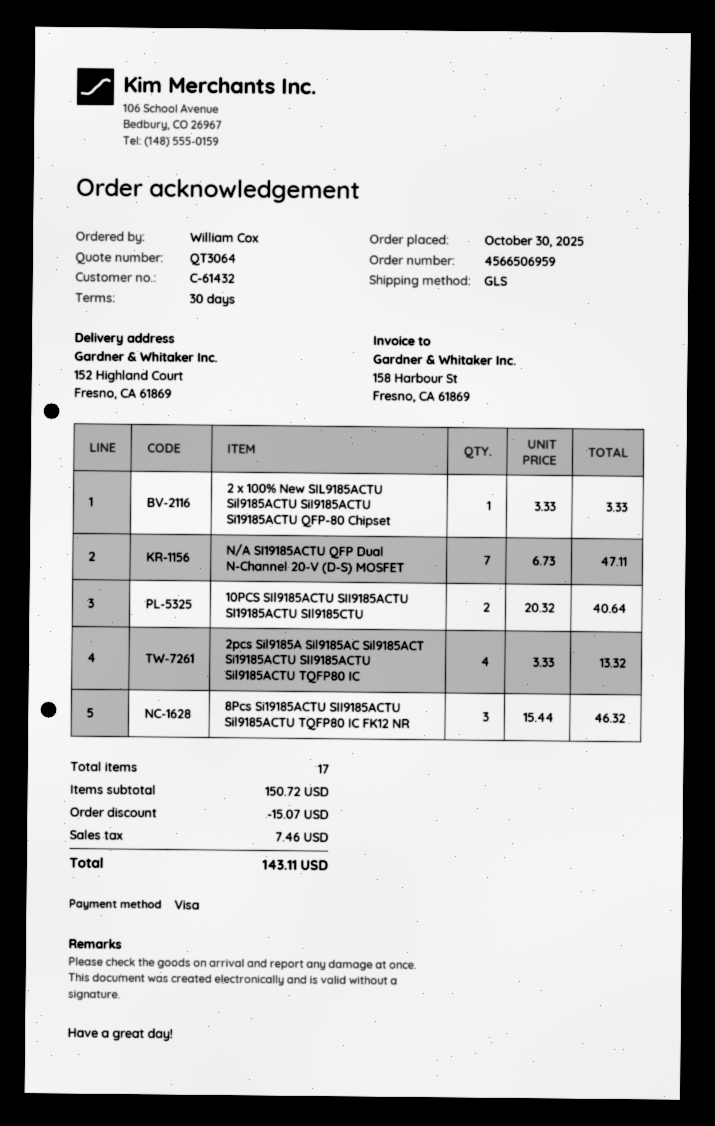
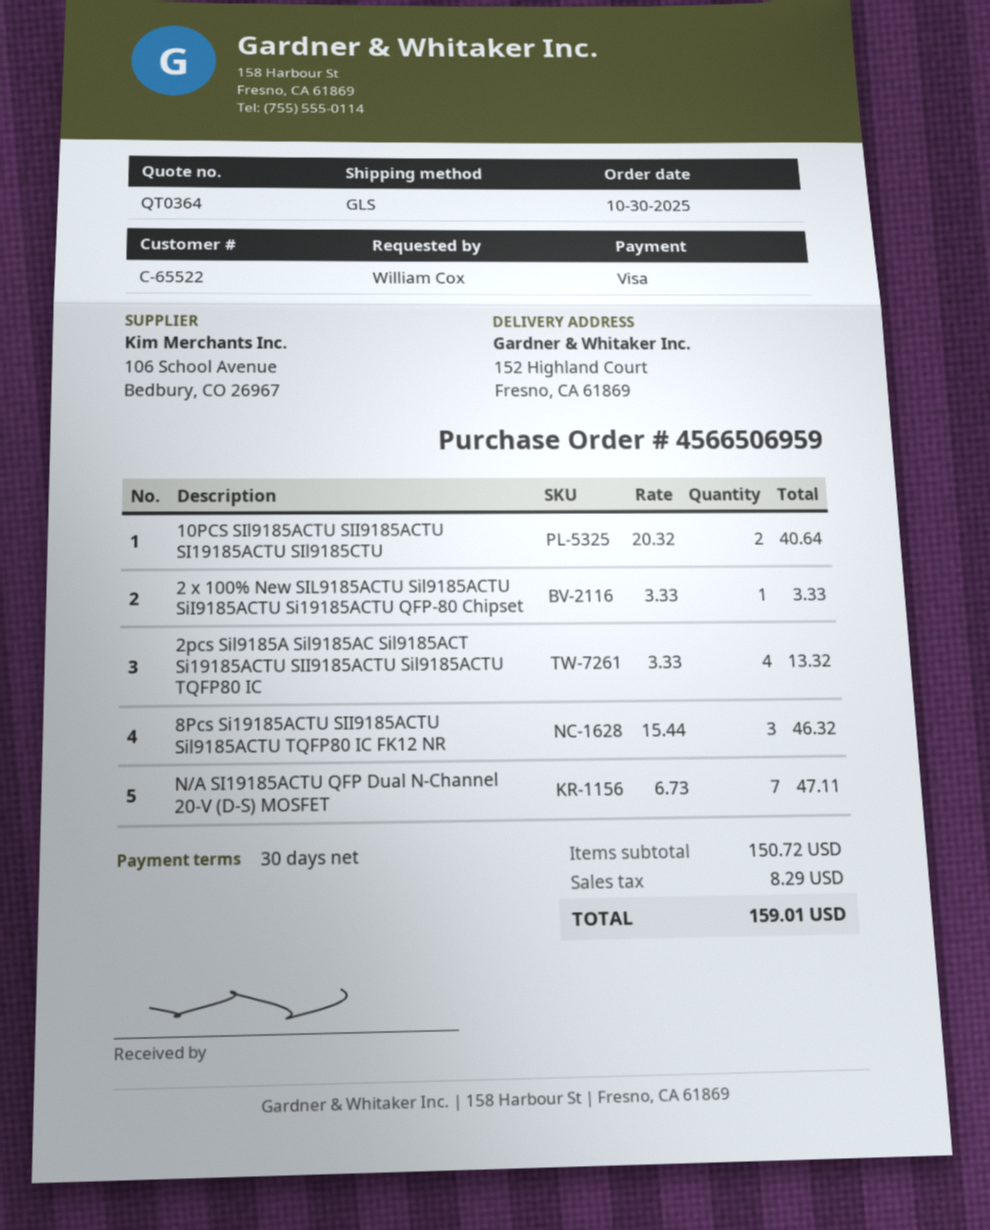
quote number: QT3064 -> QT0364
customer number: C-61432 -> C-65522
discount: 15.07 -> none
tax: 7.46 -> 8.29
total: 143.11 -> 159.01

